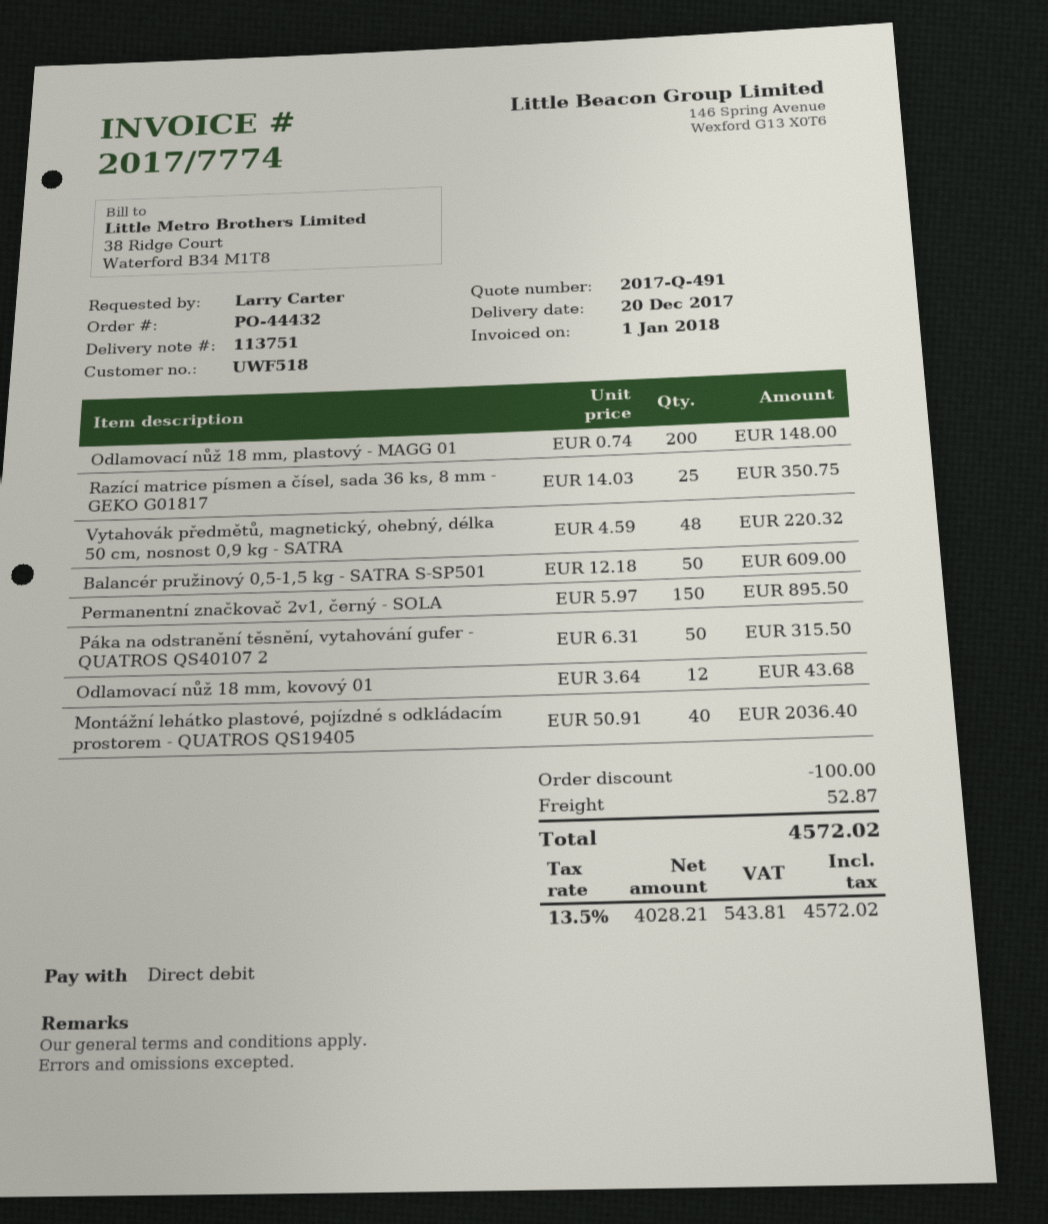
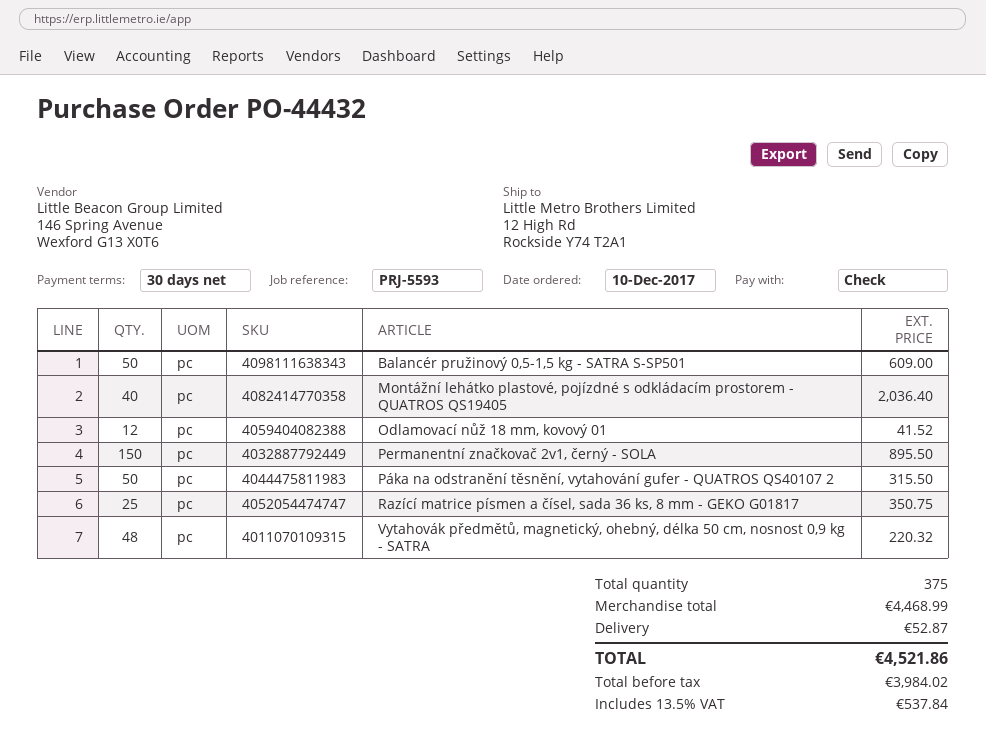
payment method: direct debit -> cheque
Odlamovací nůž 18 mm, plastový - MAGG 01: 200 for 148.00 -> none
Odlamovací nůž 18 mm, kovový 01: 12 for 43.68 -> 12 for 41.52
discount: 100.00 -> none
net: 4028.21 -> 3984.02
tax: 13.5% = 543.81 -> 13.5% = 537.84
total: 4572.02 -> 4521.86

